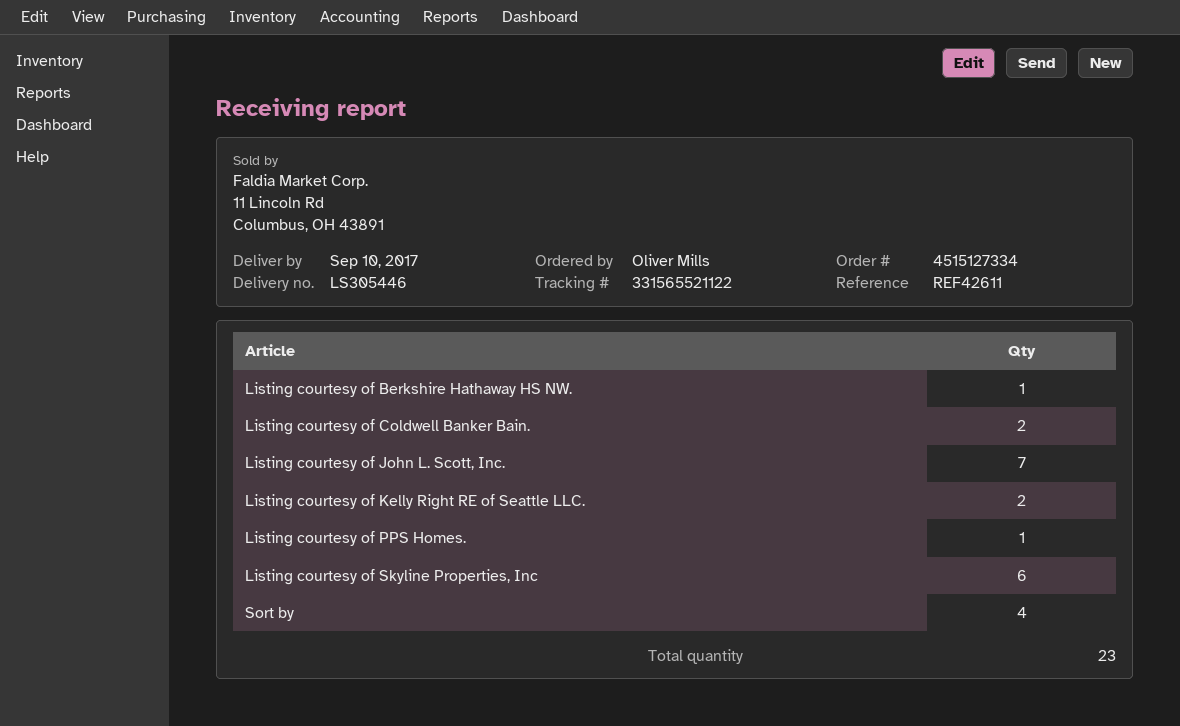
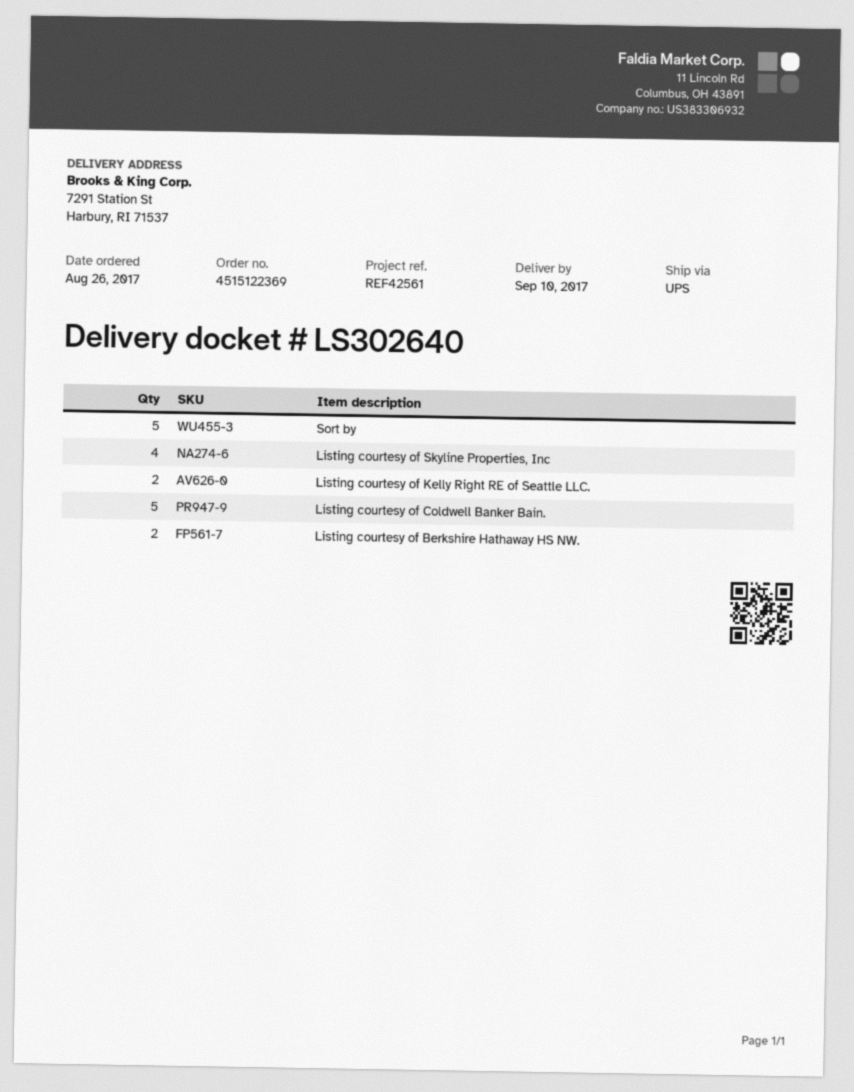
order number: 4515127334 -> 4515122369
delivery note number: LS305446 -> LS302640
reference: REF42611 -> REF42561
Listing courtesy of Berkshire Hathaway HS NW.: 1 -> 2
Listing courtesy of Coldwell Banker Bain.: 2 -> 5
Listing courtesy of John L. Scott, Inc.: 7 -> none
Listing courtesy of PPS Homes.: 1 -> none
Listing courtesy of Skyline Properties, Inc: 6 -> 4
Sort by: 4 -> 5

